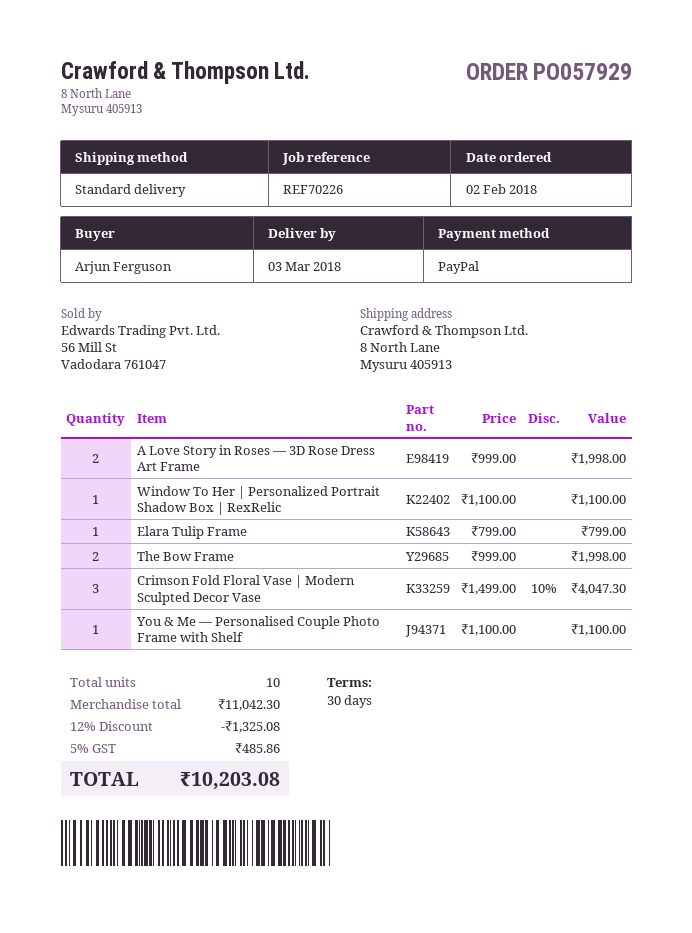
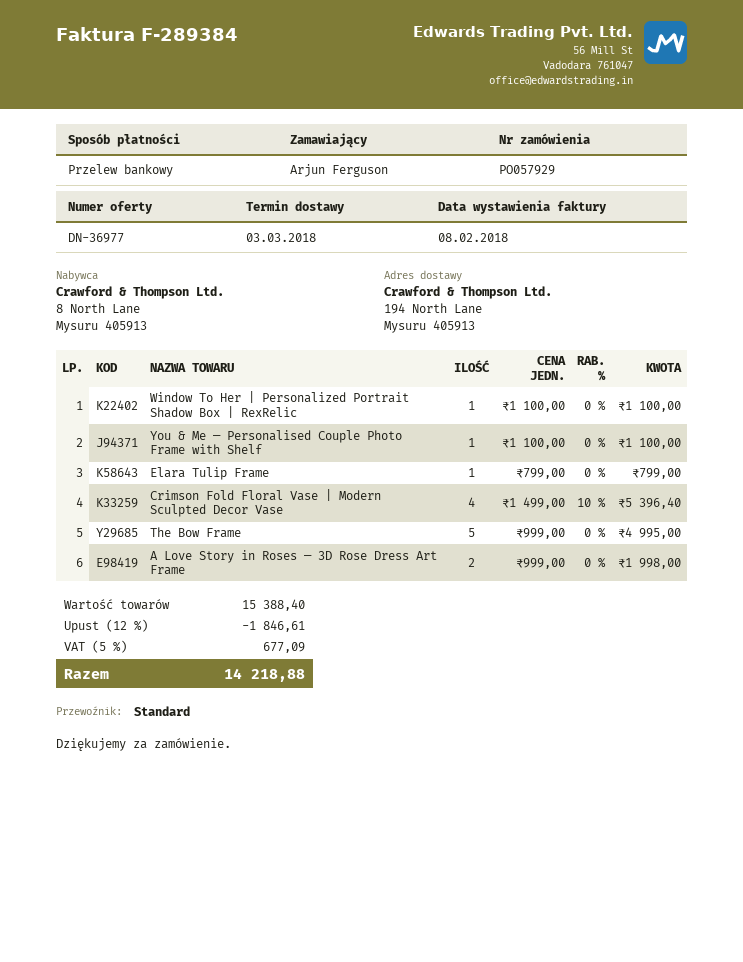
payment method: PayPal -> bank transfer
ship to: 8 North Lane, Mysuru 405913 -> 194 North Lane, Mysuru 405913
The Bow Frame: 2 x 999.00 = 1998.00 -> 5 x 999.00 = 4995.00
Crimson Fold Floral Vase | Modern Sculpted Decor Vase: 3 x 1499.00 - 10% = 4047.30 -> 4 x 1499.00 - 10% = 5396.40
subtotal: 11042.30 -> 15388.40
discount: 12% = 1325.08 -> 12% = 1846.61
tax: 5% = 485.86 -> 5% = 677.09
total: 10203.08 -> 14218.88

